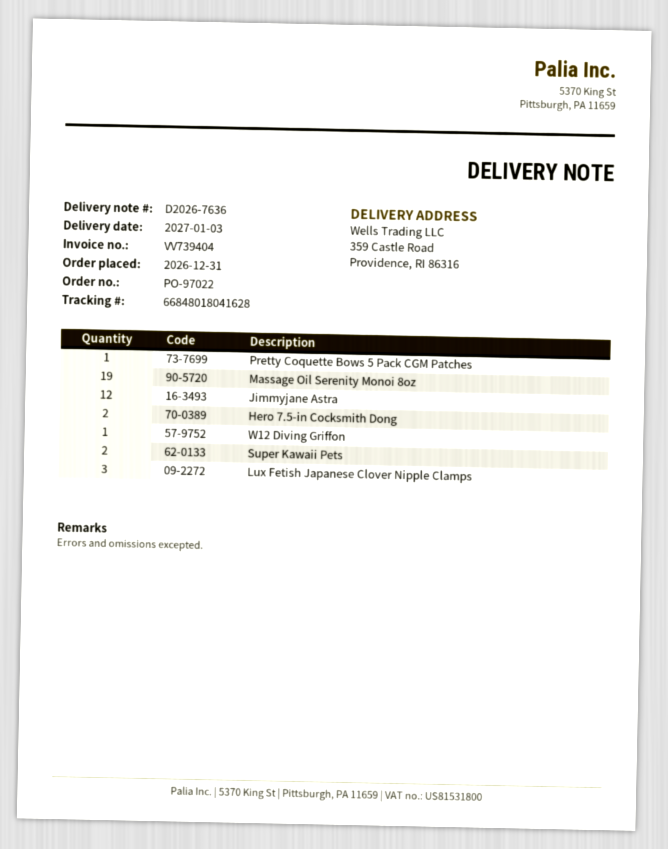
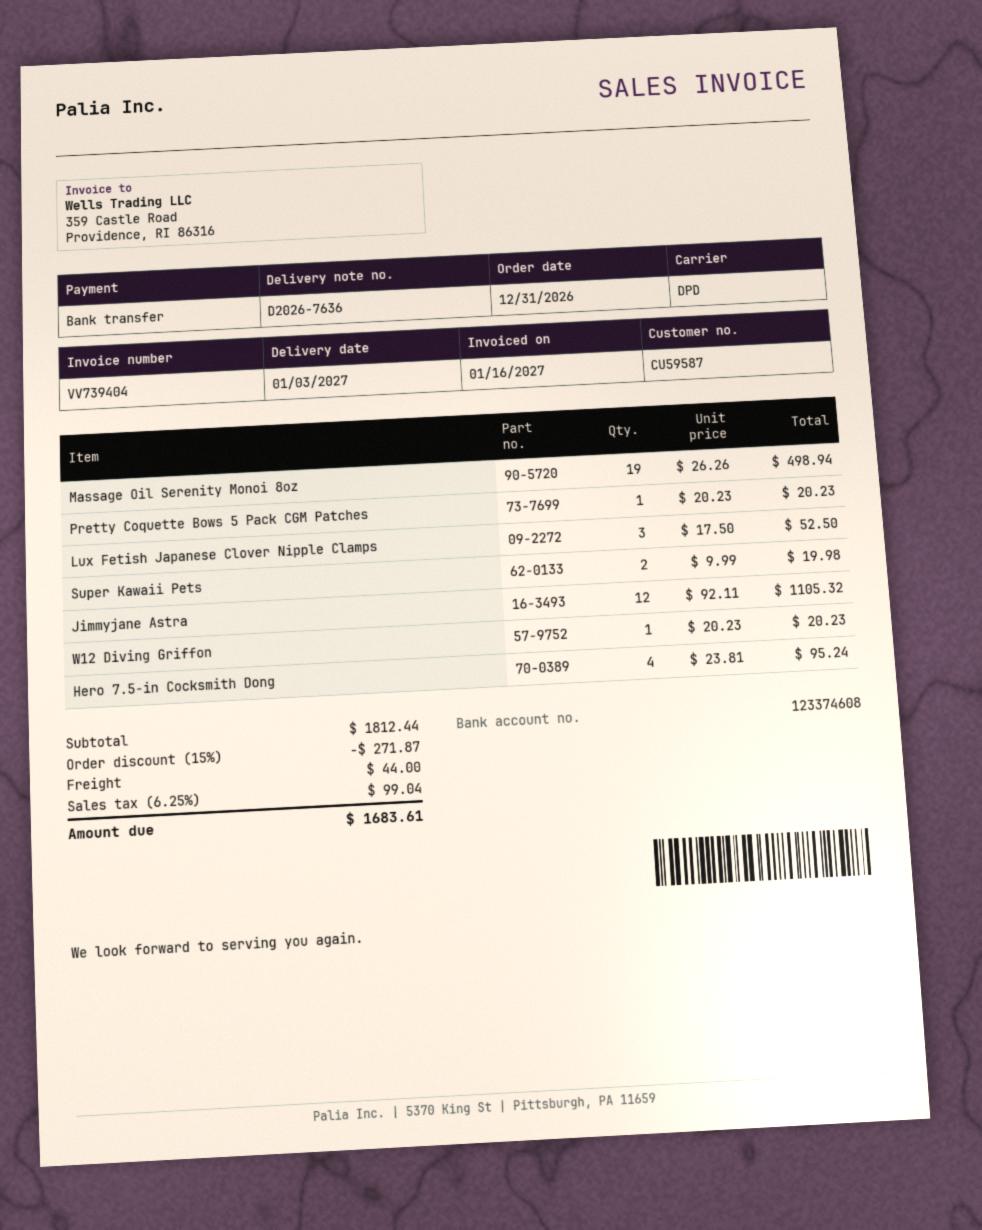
Hero 7.5-in Cocksmith Dong: 2 -> 4

